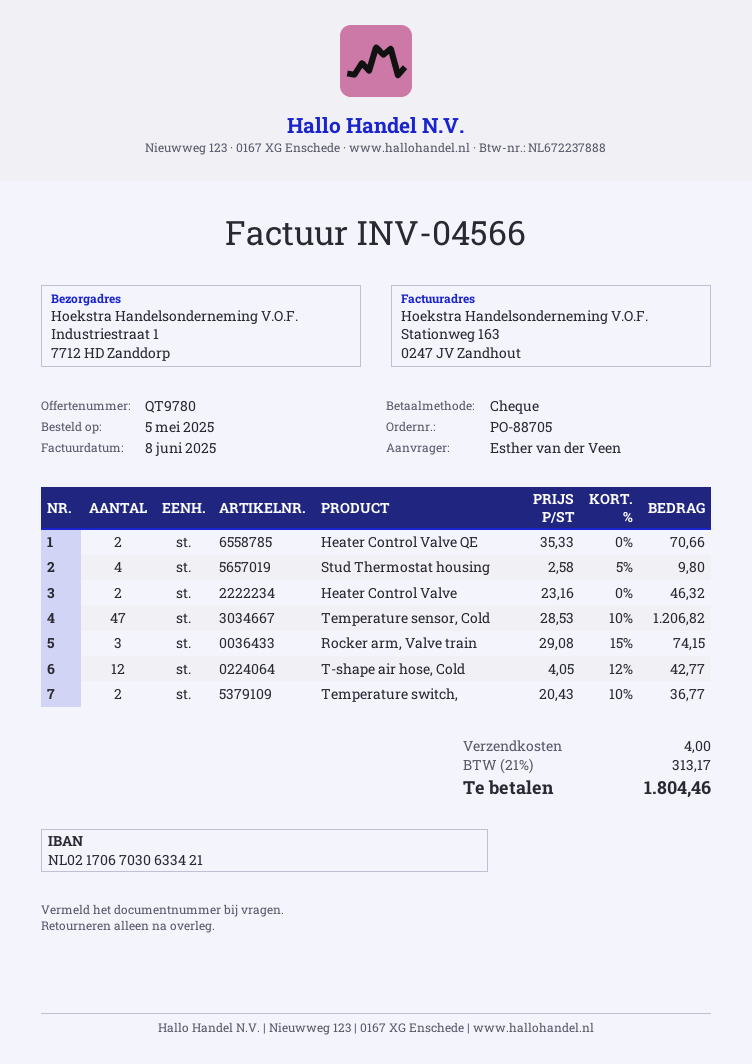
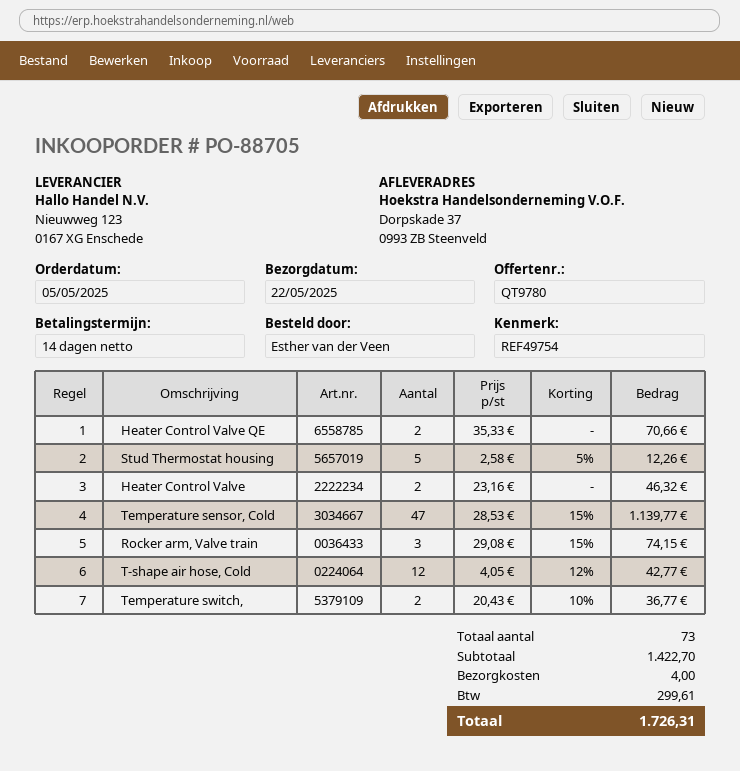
ship to: Industriestraat 1, 7712 HD Zanddorp -> Dorpskade 37, 0993 ZB Steenveld
Stud Thermostat housing: 4 x 2.58 - 5% = 9.80 -> 5 x 2.58 - 5% = 12.26
Temperature sensor, Cold: 47 x 28.53 - 10% = 1206.82 -> 47 x 28.53 - 15% = 1139.77
tax: 313.17 -> 299.61
total: 1804.46 -> 1726.31

